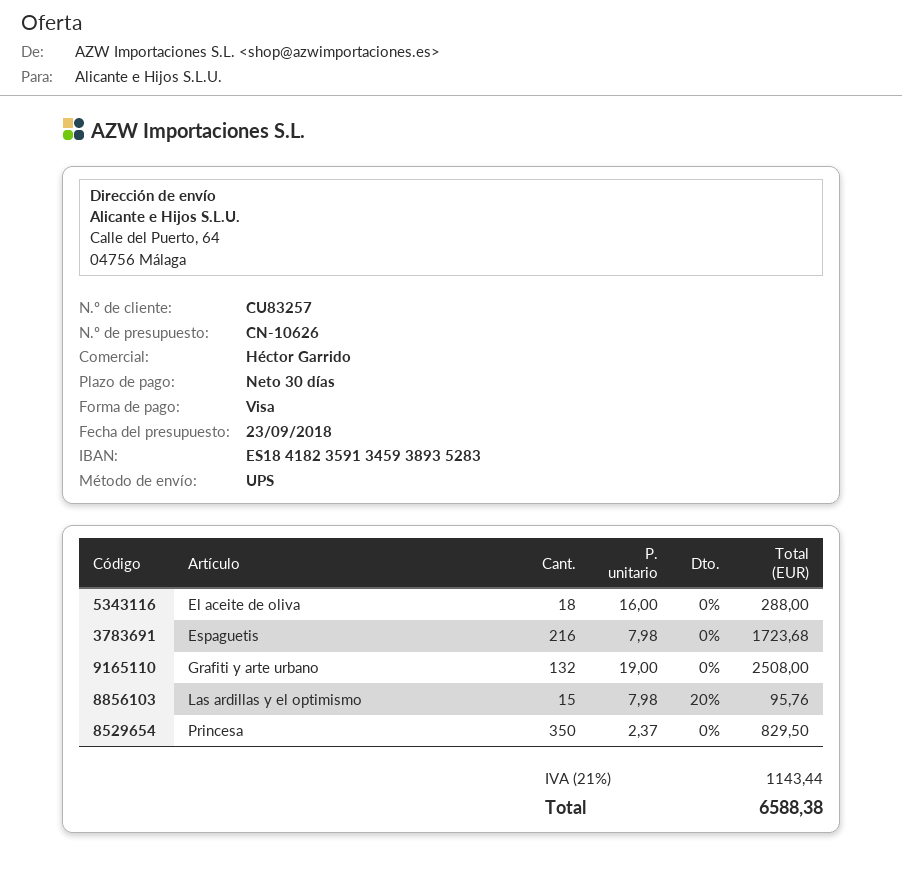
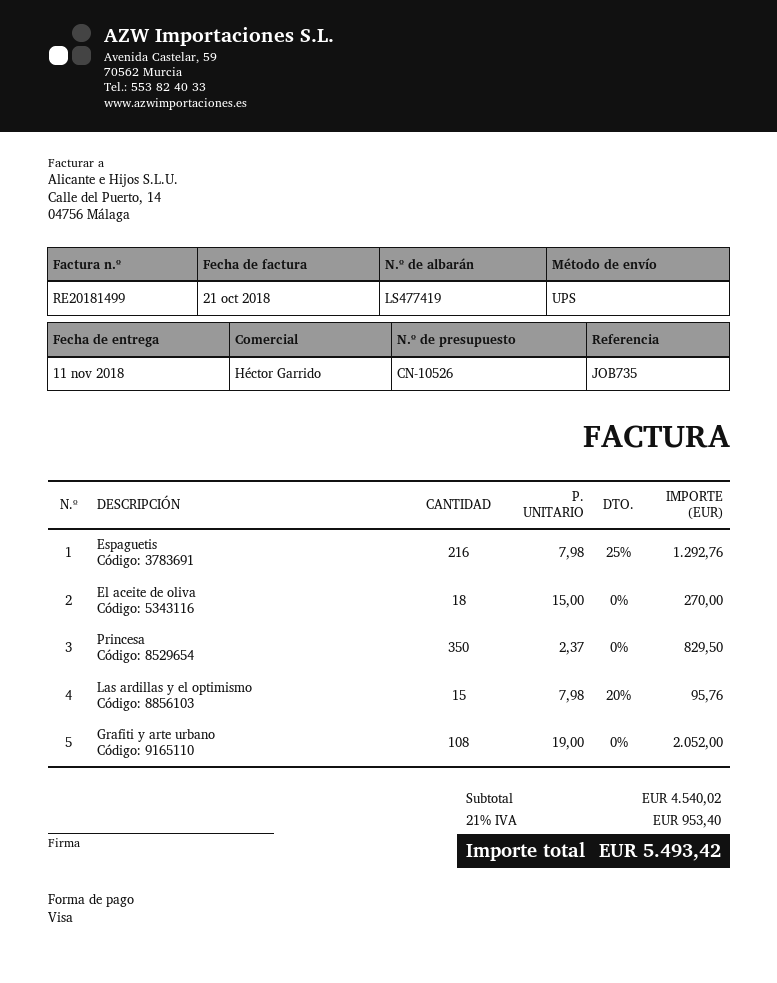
quote number: CN-10626 -> CN-10526
El aceite de oliva: 18 x 16.00 = 288.00 -> 18 x 15.00 = 270.00
Espaguetis: 216 x 7.98 = 1723.68 -> 216 x 7.98 - 25% = 1292.76
Grafiti y arte urbano: 132 x 19.00 = 2508.00 -> 108 x 19.00 = 2052.00
tax: 21% = 1143.44 -> 21% = 953.40
total: 6588.38 -> 5493.42

